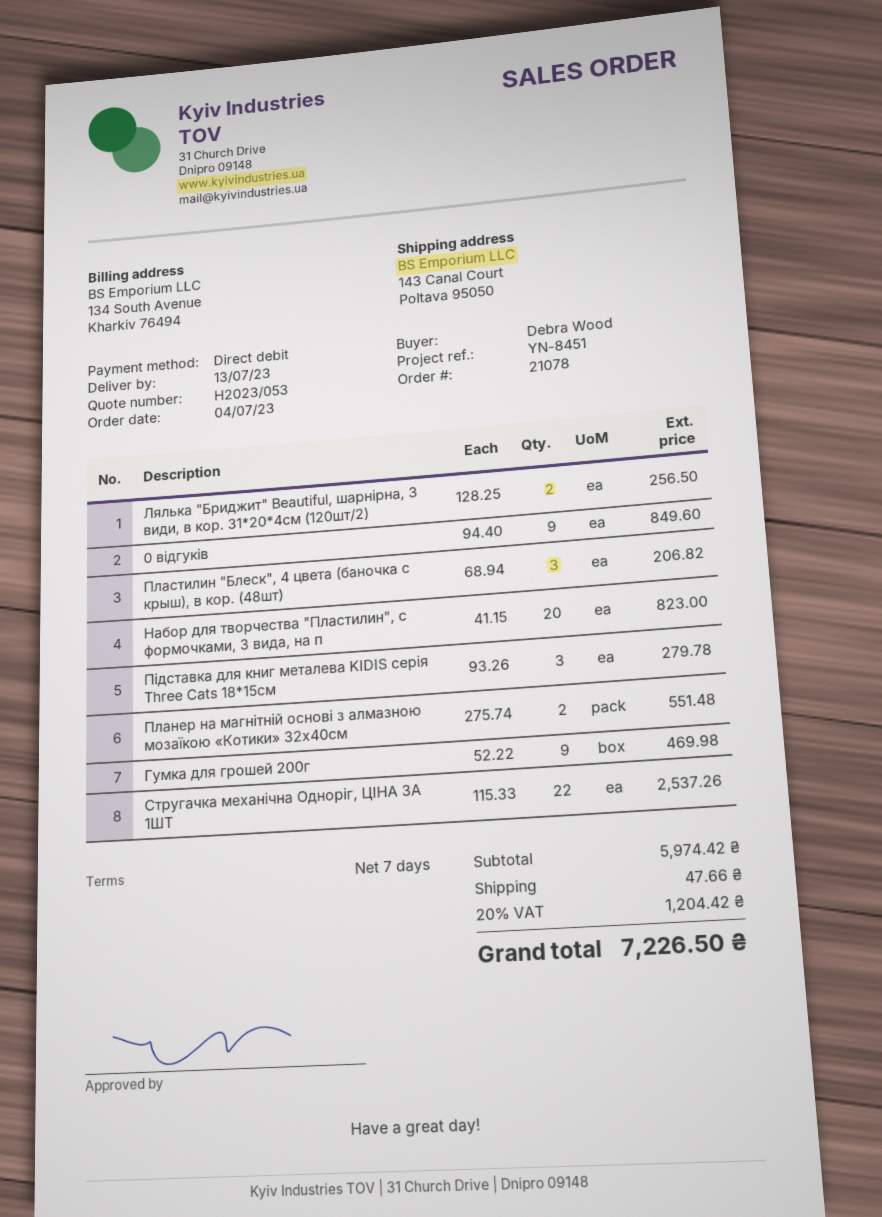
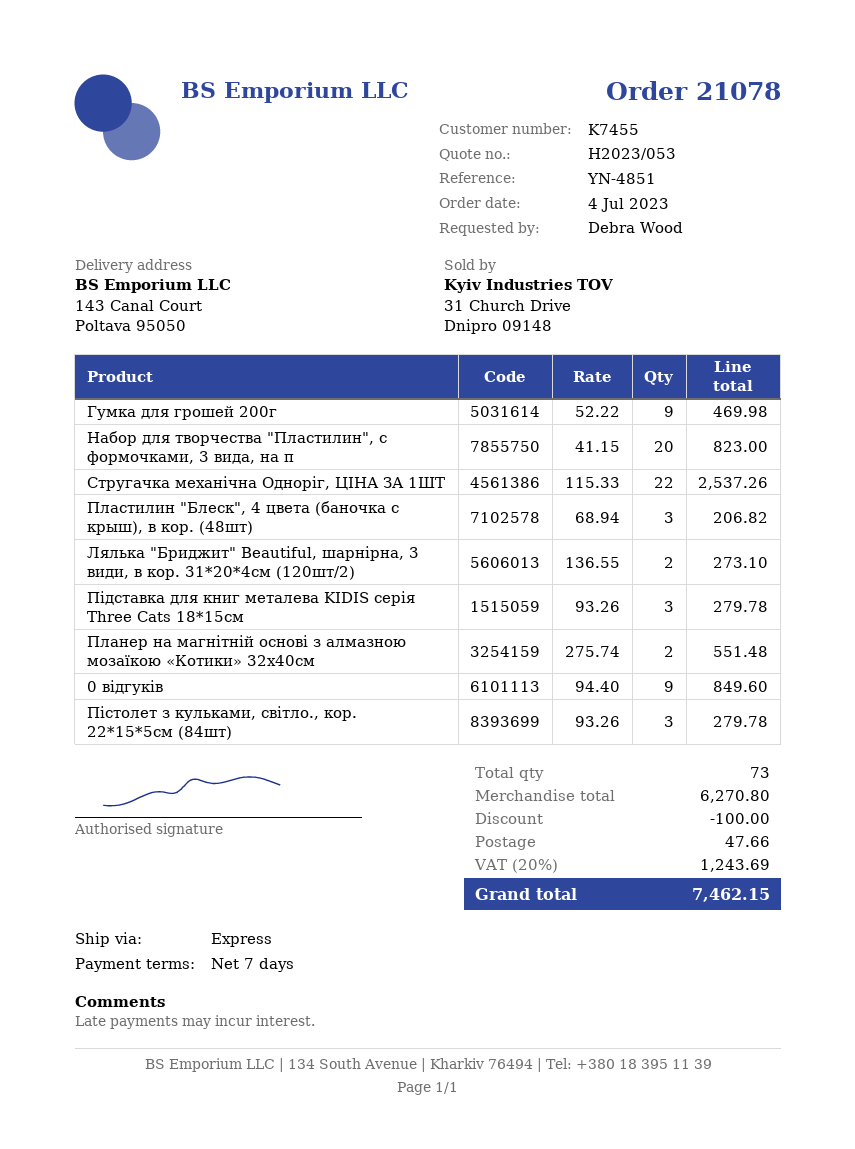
reference: YN-8451 -> YN-4851
Лялька "Бриджит" Beautiful, шарнірна, 3 види, в кор. 31*20*4см (120шт/2): 2 x 128.25 = 256.50 -> 2 x 136.55 = 273.10
Пістолет з кульками, світло., кор. 22*15*5см (84шт): none -> 3 x 93.26 = 279.78
subtotal: 5974.42 -> 6270.80
discount: none -> 100.00
tax: 20% = 1204.42 -> 20% = 1243.69
total: 7226.50 -> 7462.15

